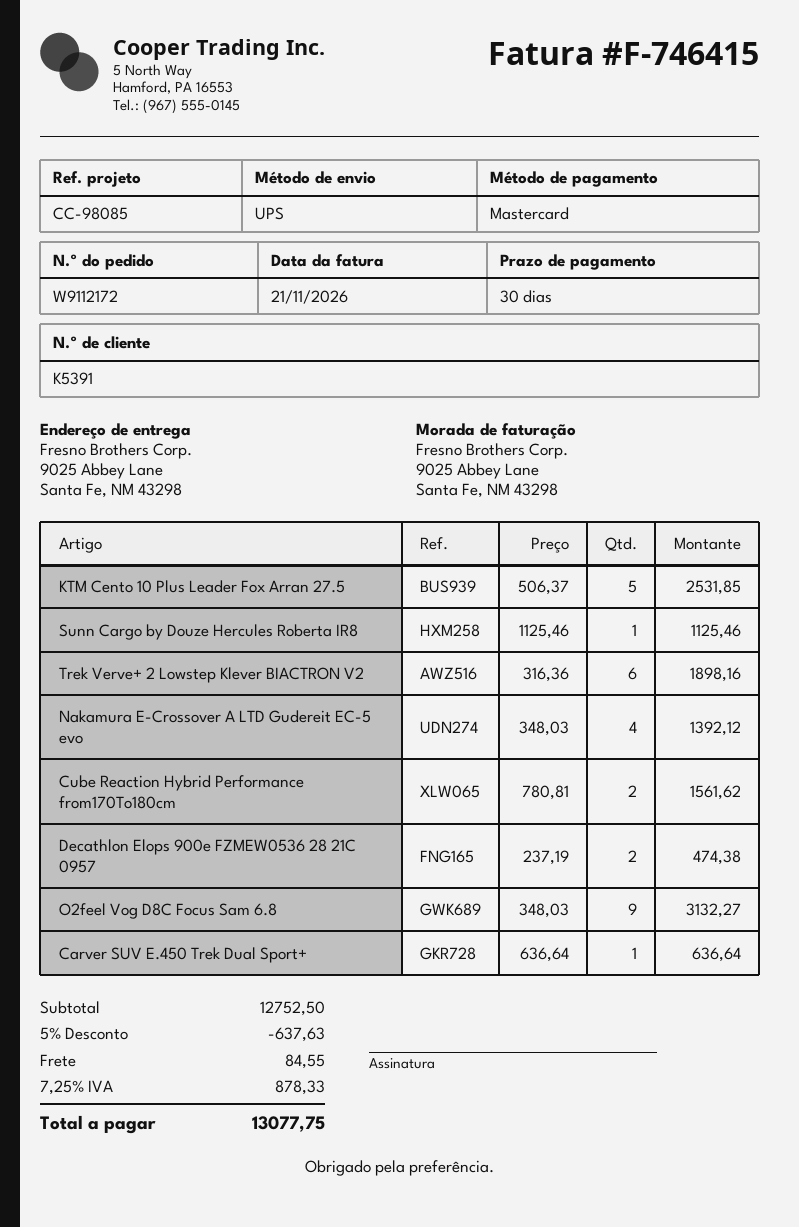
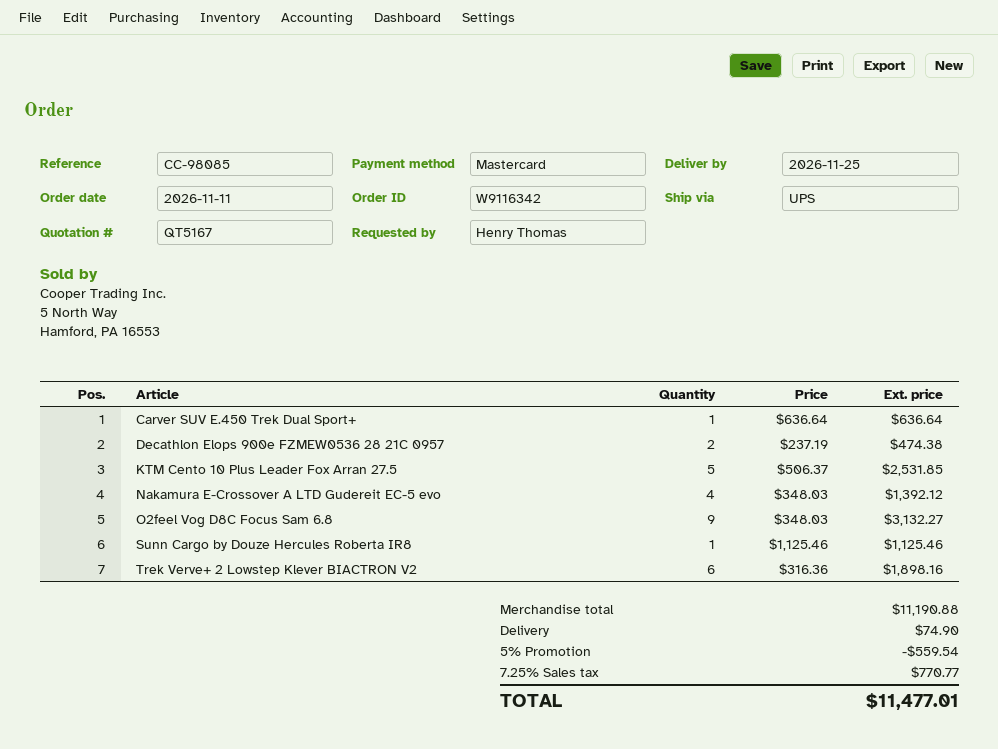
order number: W9112172 -> W9116342
Cube Reaction Hybrid Performance from170To180cm: 2 x 780.81 = 1561.62 -> none
subtotal: 12752.50 -> 11190.88
discount: 5% = 637.63 -> 5% = 559.54
shipping: 84.55 -> 74.90
tax: 7.25% = 878.33 -> 7.25% = 770.77
total: 13077.75 -> 11477.01

